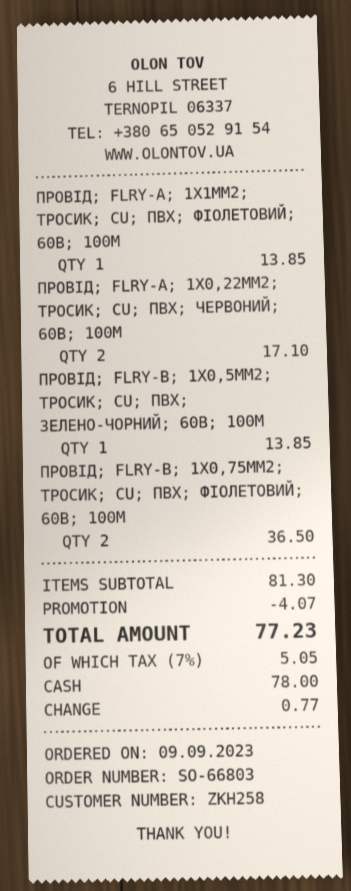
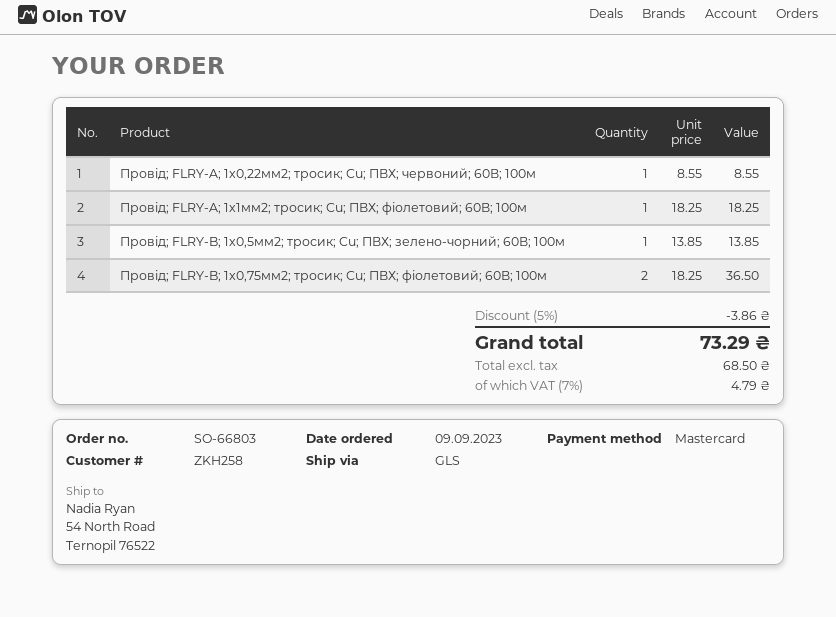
payment method: cash -> Mastercard
ПРОВІД; FLRY-A; 1X1ММ2; ТРОСИК; CU; ПВХ; ФІОЛЕТОВИЙ; 60В; 100М: 1 for 13.85 -> 1 for 18.25
ПРОВІД; FLRY-A; 1X0,22ММ2; ТРОСИК; CU; ПВХ; ЧЕРВОНИЙ; 60В; 100М: 2 for 17.10 -> 1 for 8.55
discount: 4.07 -> 3.86
tax: 7% = 5.05 -> 7% = 4.79
total: 77.23 -> 73.29

